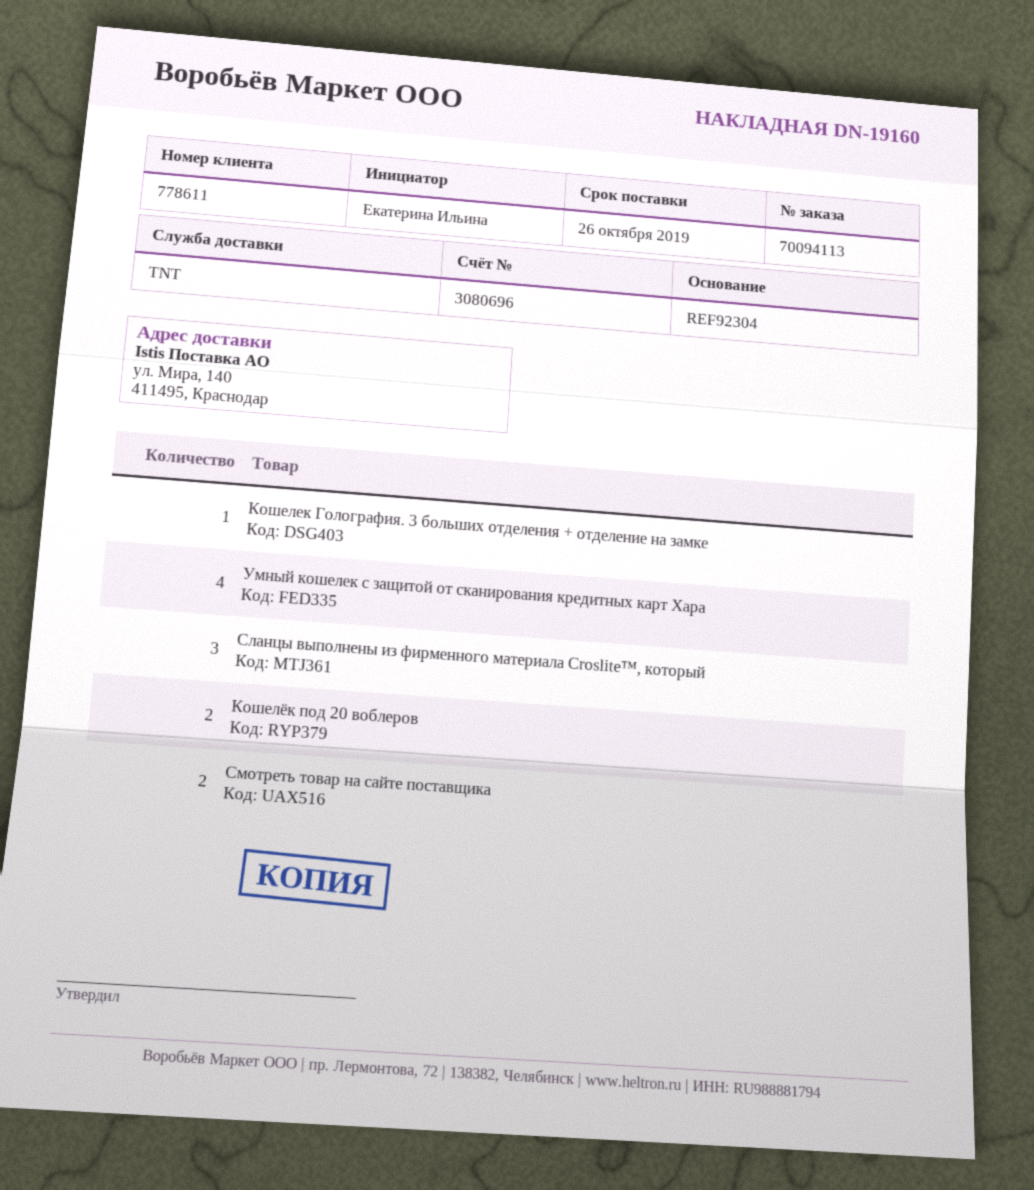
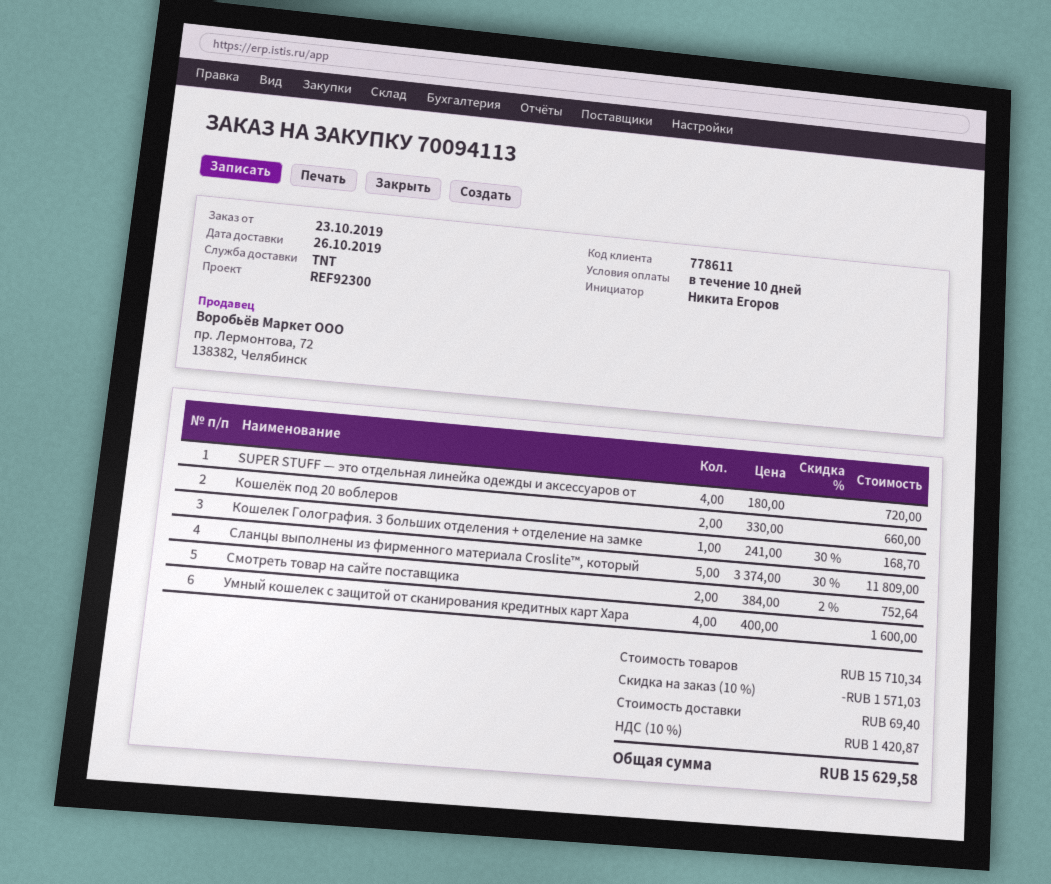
reference: REF92304 -> REF92300
ordered by: Екатерина Ильина -> Никита Егоров
Сланцы выполнены из фирменного материала Croslite™, который: 3 -> 5
SUPER STUFF — это отдельная линейка одежды и аксессуаров от: none -> 4

